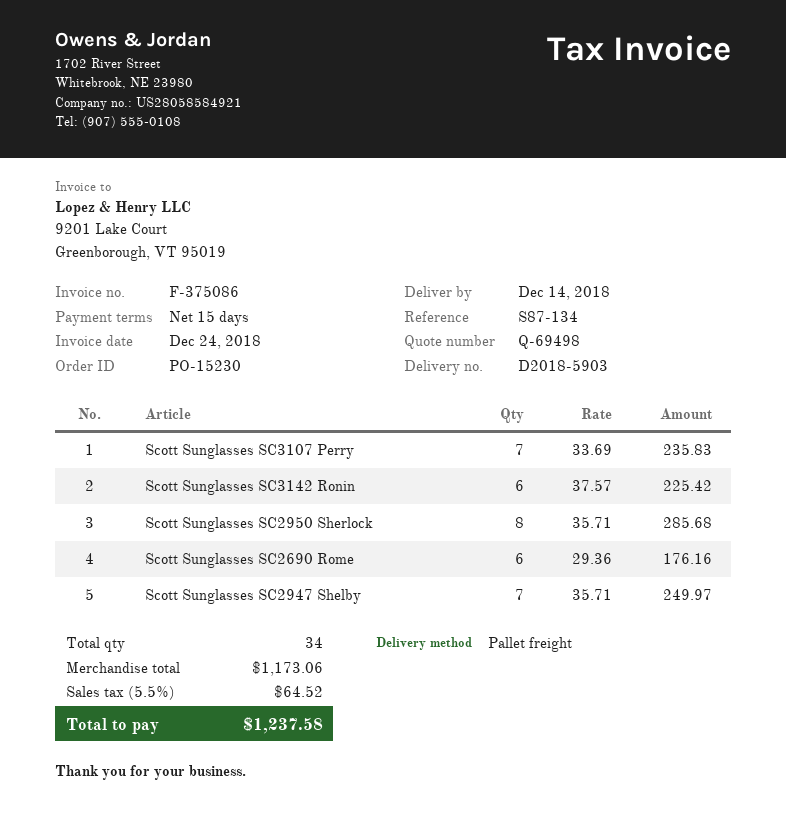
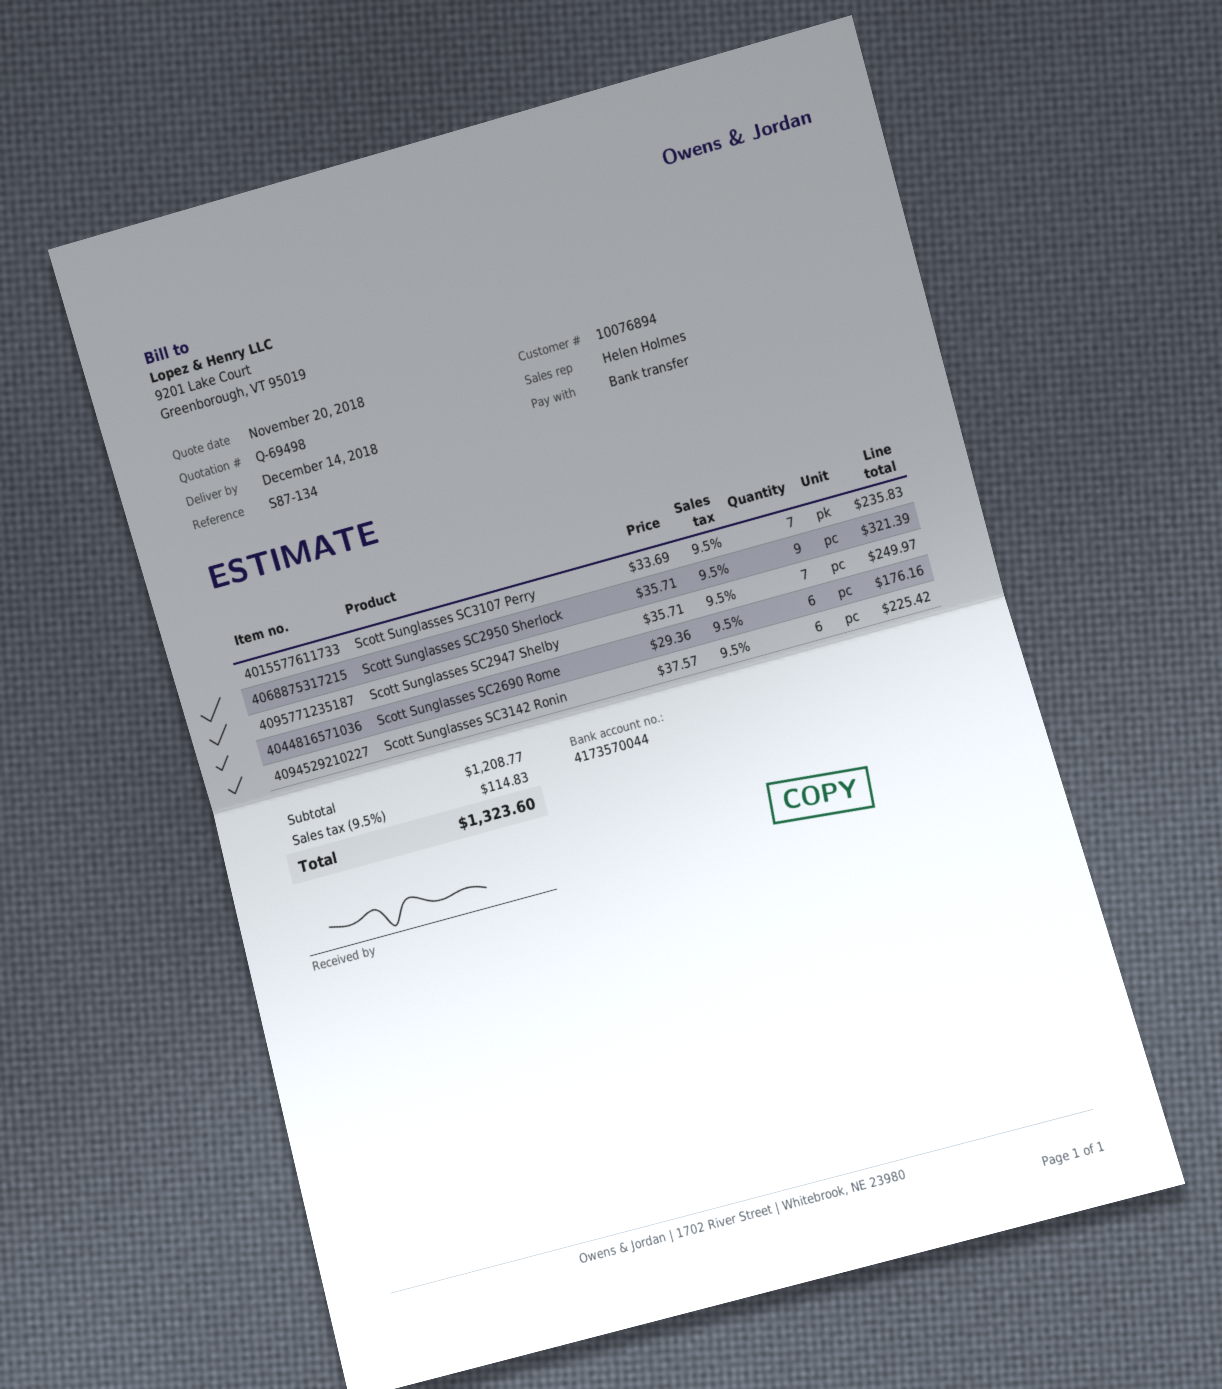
Scott Sunglasses SC2950 Sherlock: 8 x 35.71 = 285.68 -> 9 x 35.71 = 321.39
subtotal: 1173.06 -> 1208.77
tax: 5.5% = 64.52 -> 9.5% = 114.83
total: 1237.58 -> 1323.60

